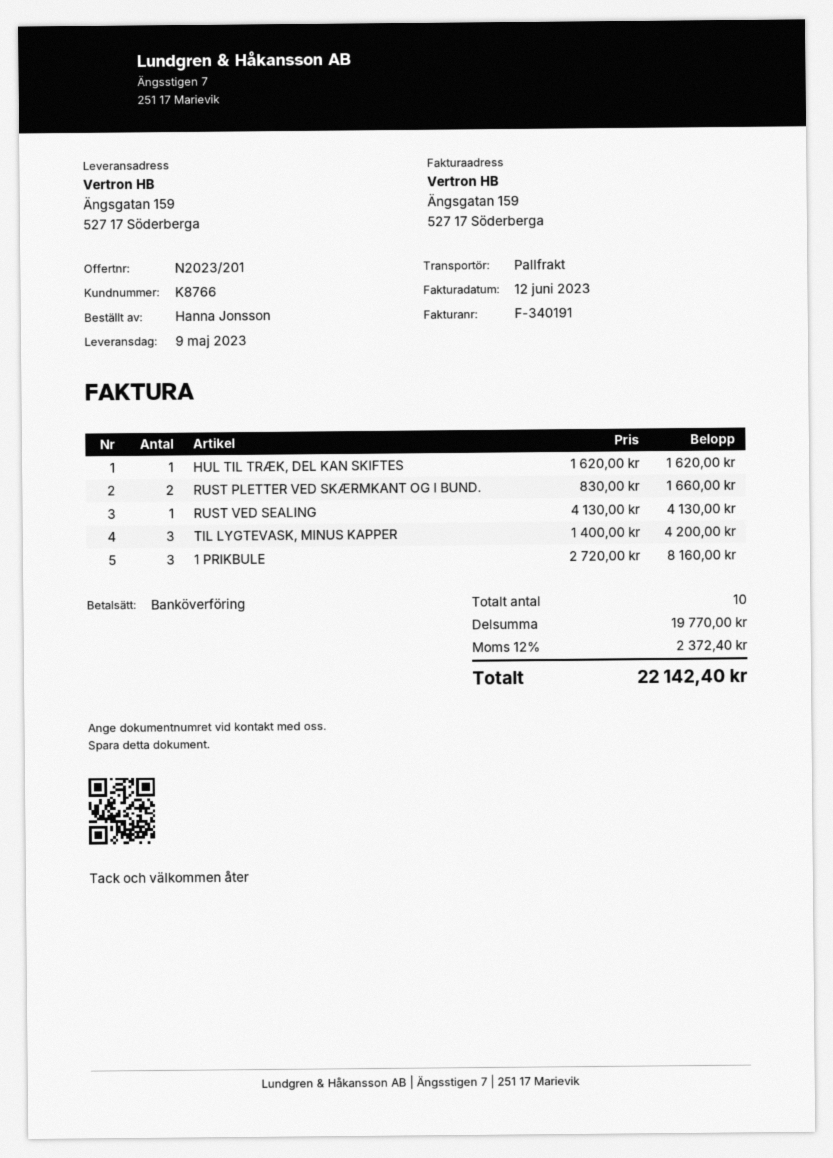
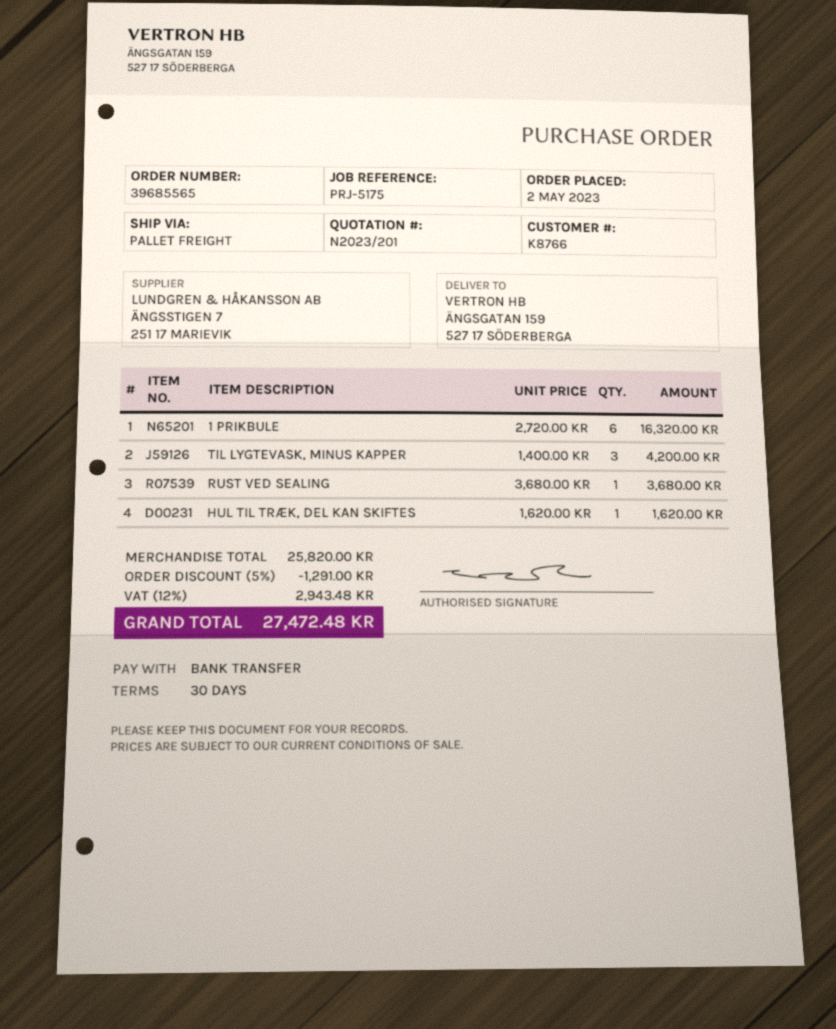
RUST PLETTER VED SKÆRMKANT OG I BUND.: 2 x 830.00 = 1660.00 -> none
RUST VED SEALING: 1 x 4130.00 = 4130.00 -> 1 x 3680.00 = 3680.00
1 PRIKBULE: 3 x 2720.00 = 8160.00 -> 6 x 2720.00 = 16320.00
subtotal: 19770.00 -> 25820.00
discount: none -> 5% = 1291.00
tax: 12% = 2372.40 -> 12% = 2943.48
total: 22142.40 -> 27472.48

